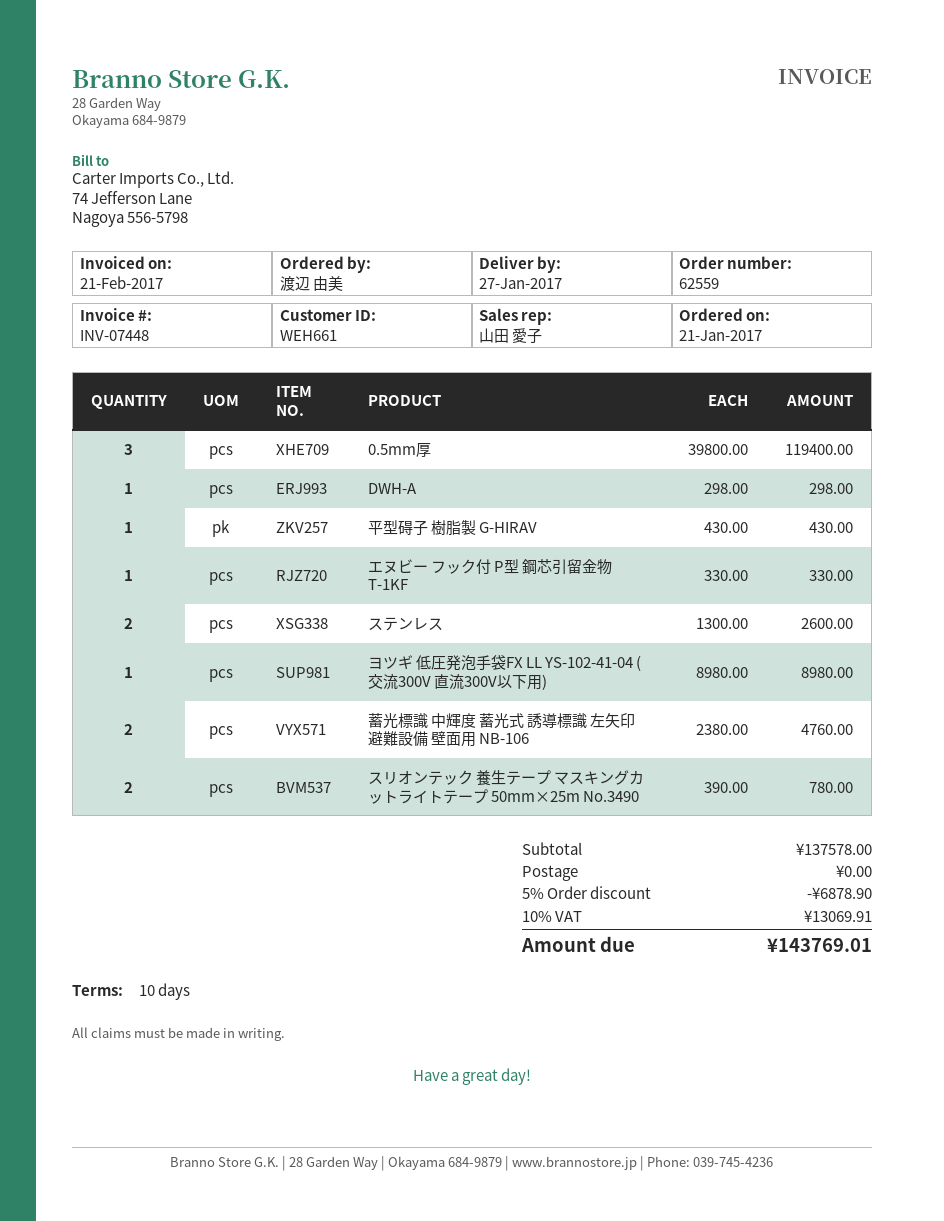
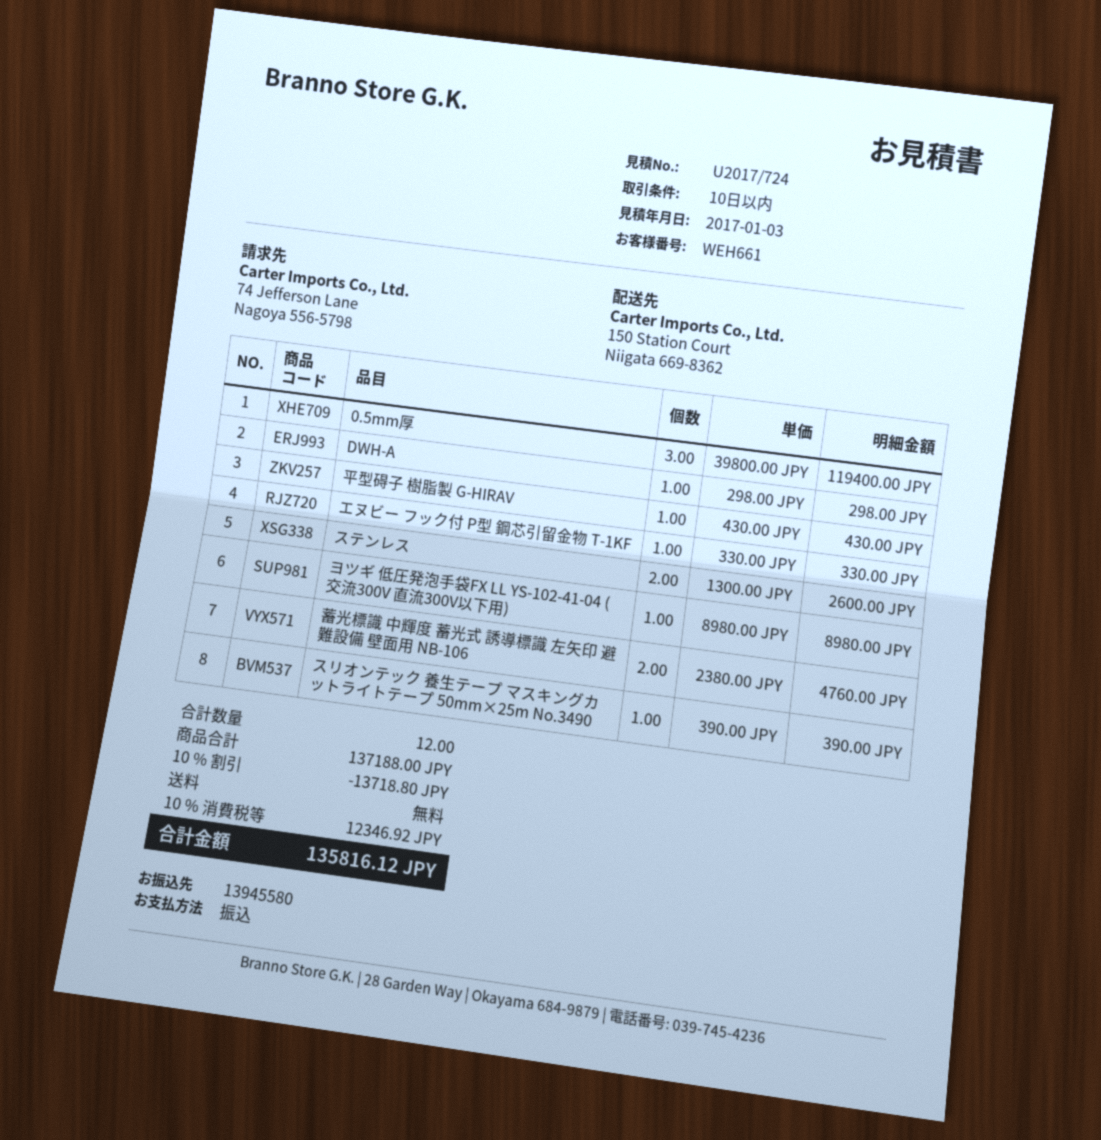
スリオンテック 養生テープ マスキングカットライトテープ 50mm×25m No.3490: 2 x 390.00 = 780.00 -> 1 x 390.00 = 390.00
subtotal: 137578.00 -> 137188.00
discount: 5% = 6878.90 -> 10% = 13718.80
tax: 10% = 13069.91 -> 10% = 12346.92
total: 143769.01 -> 135816.12

